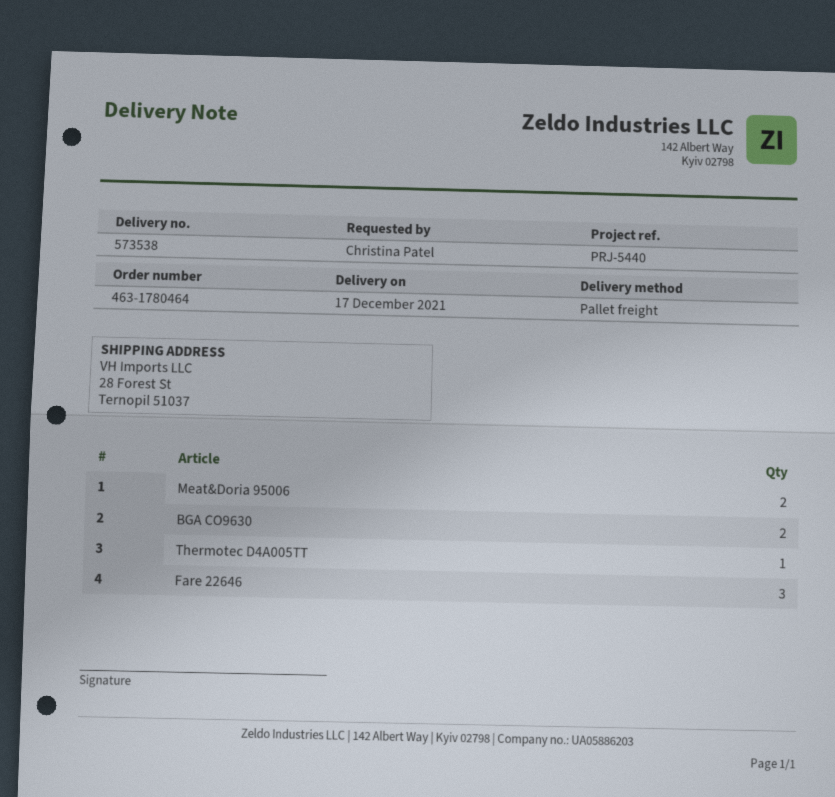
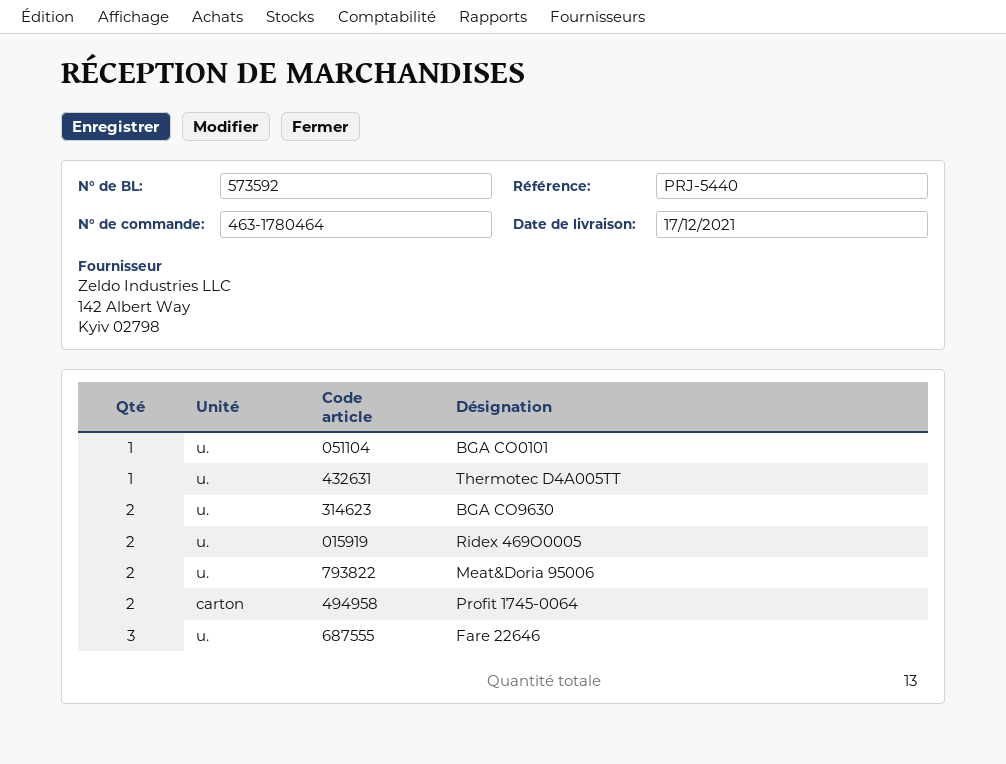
delivery note number: 573538 -> 573592
BGA CO0101: none -> 1
Ridex 469O0005: none -> 2
Profit 1745-0064: none -> 2

